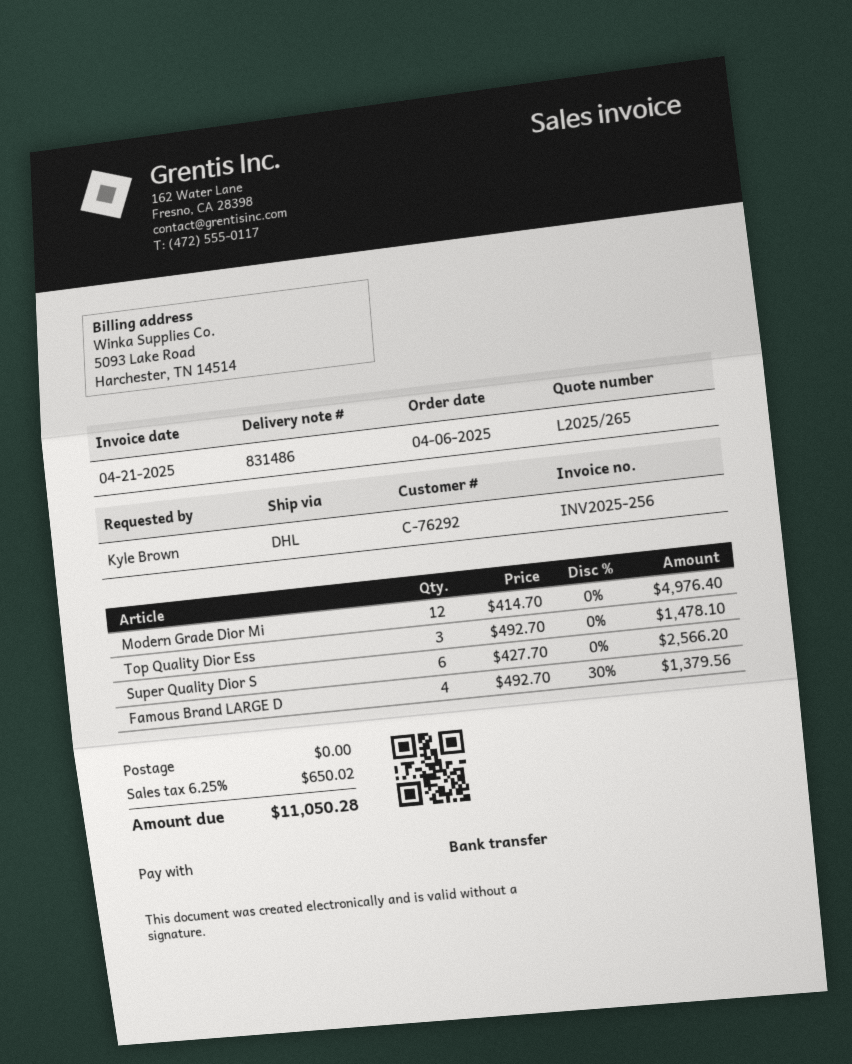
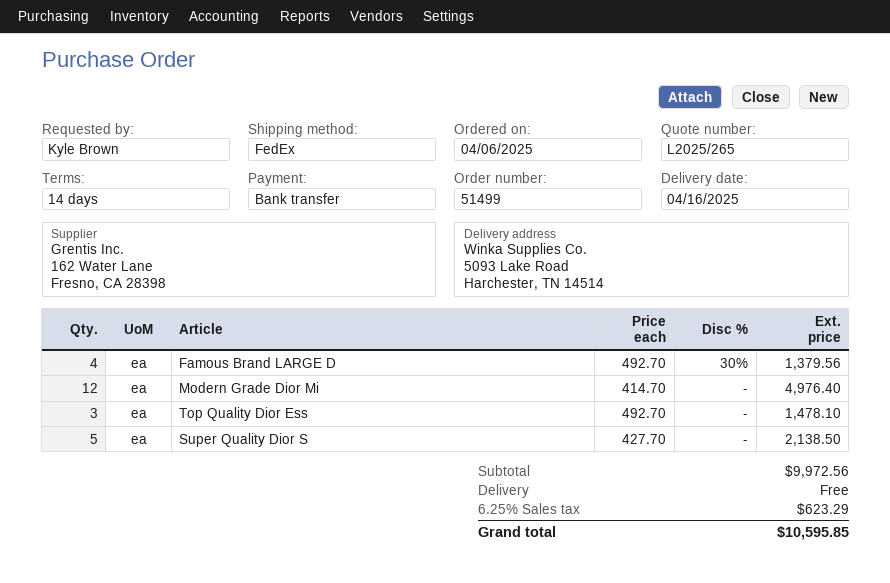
shipping method: DHL -> FedEx
Super Quality Dior S: 6 x 427.70 = 2566.20 -> 5 x 427.70 = 2138.50
tax: 6.25% = 650.02 -> 6.25% = 623.29
total: 11050.28 -> 10595.85

